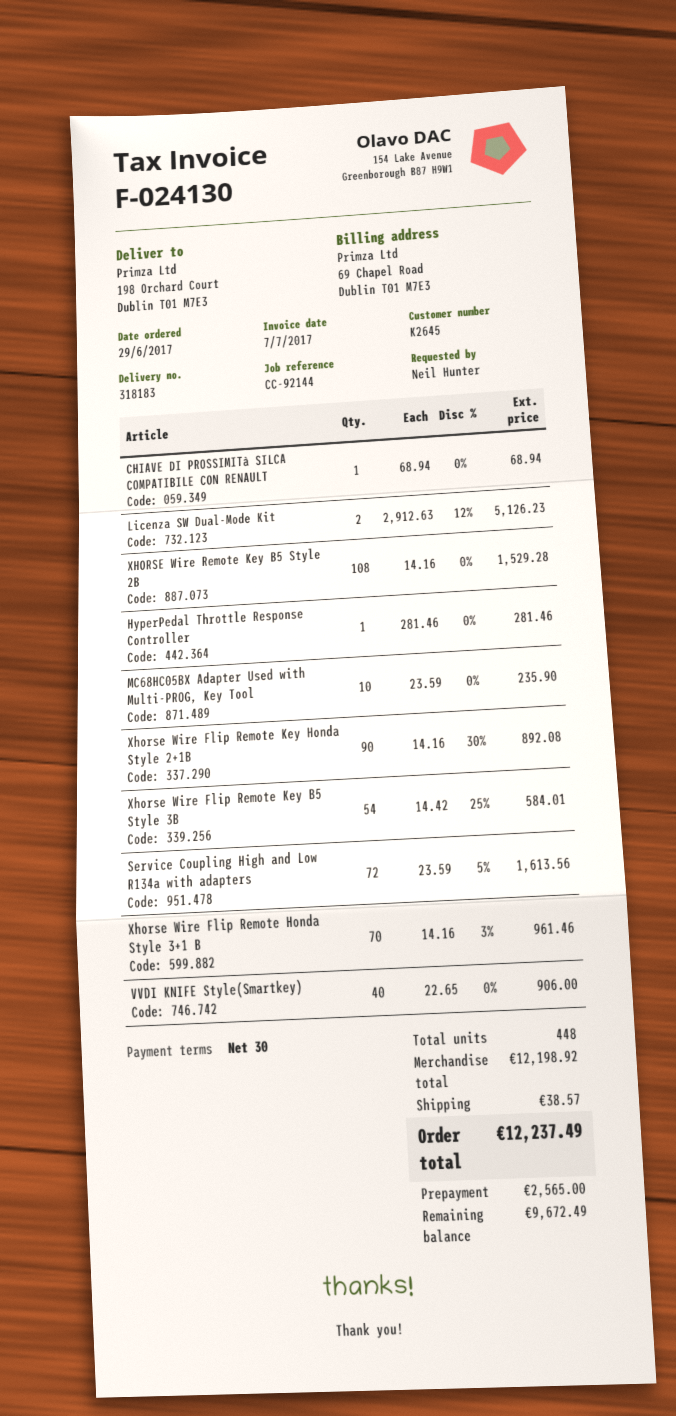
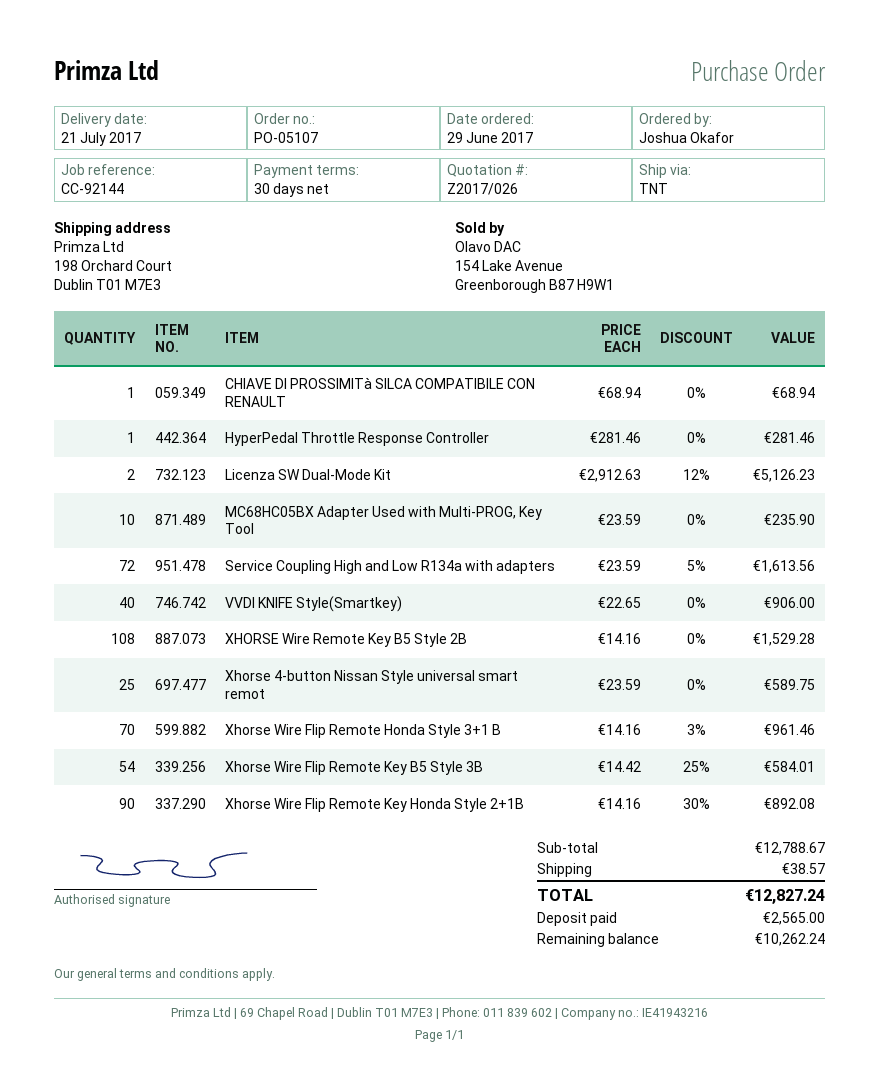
ordered by: Neil Hunter -> Joshua Okafor
Xhorse 4-button Nissan Style universal smart remot: none -> 25 x 23.59 = 589.75
subtotal: 12198.92 -> 12788.67
total: 12237.49 -> 12827.24
balance: 9672.49 -> 10262.24

